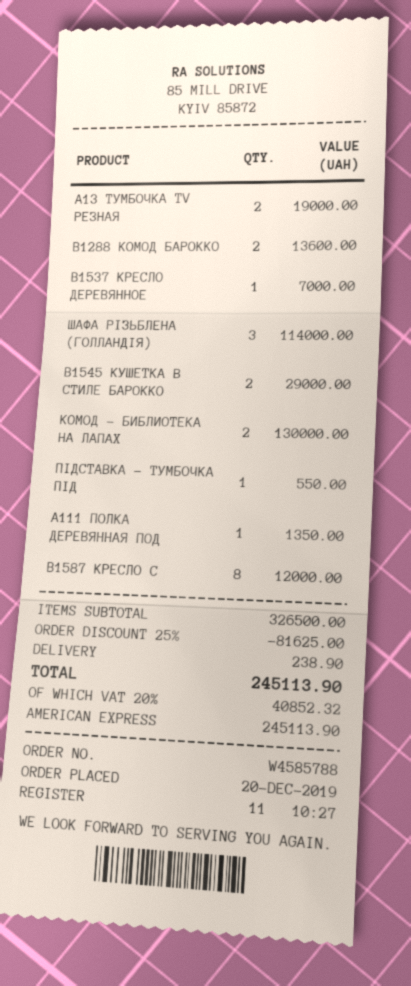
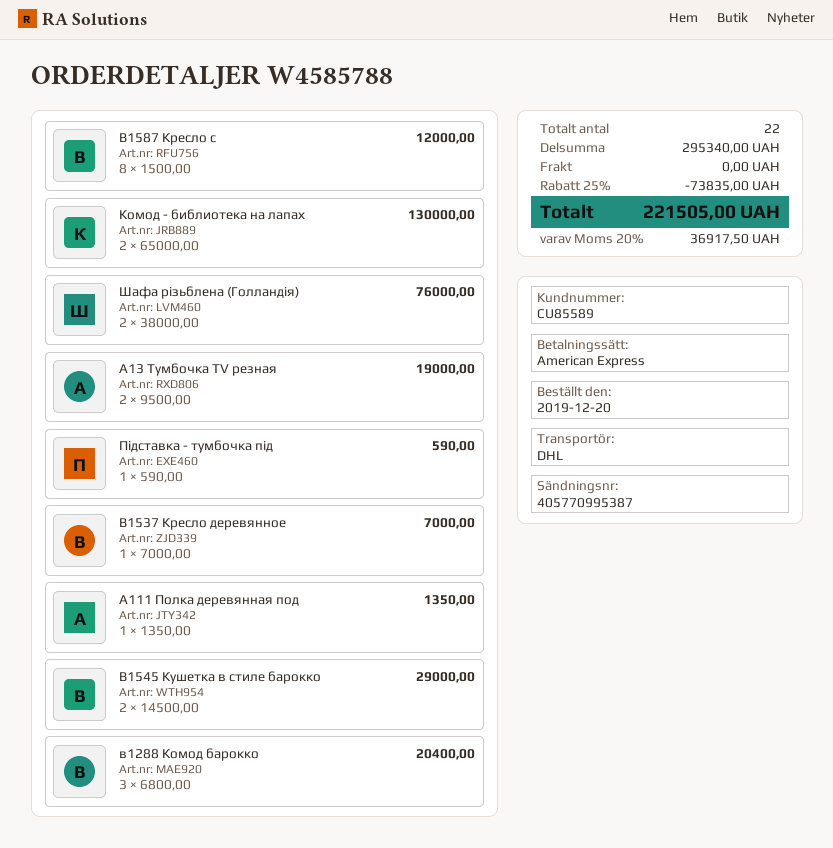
В1288 КОМОД БАРОККО: 2 for 13600.00 -> 3 for 20400.00
ШАФА РІЗЬБЛЕНА (ГОЛЛАНДІЯ): 3 for 114000.00 -> 2 for 76000.00
ПІДСТАВКА - ТУМБОЧКА ПІД: 1 for 550.00 -> 1 for 590.00
subtotal: 326500.00 -> 295340.00
discount: 25% = 81625.00 -> 25% = 73835.00
shipping: 238.90 -> 0.00
tax: 20% = 40852.32 -> 20% = 36917.50
total: 245113.90 -> 221505.00

